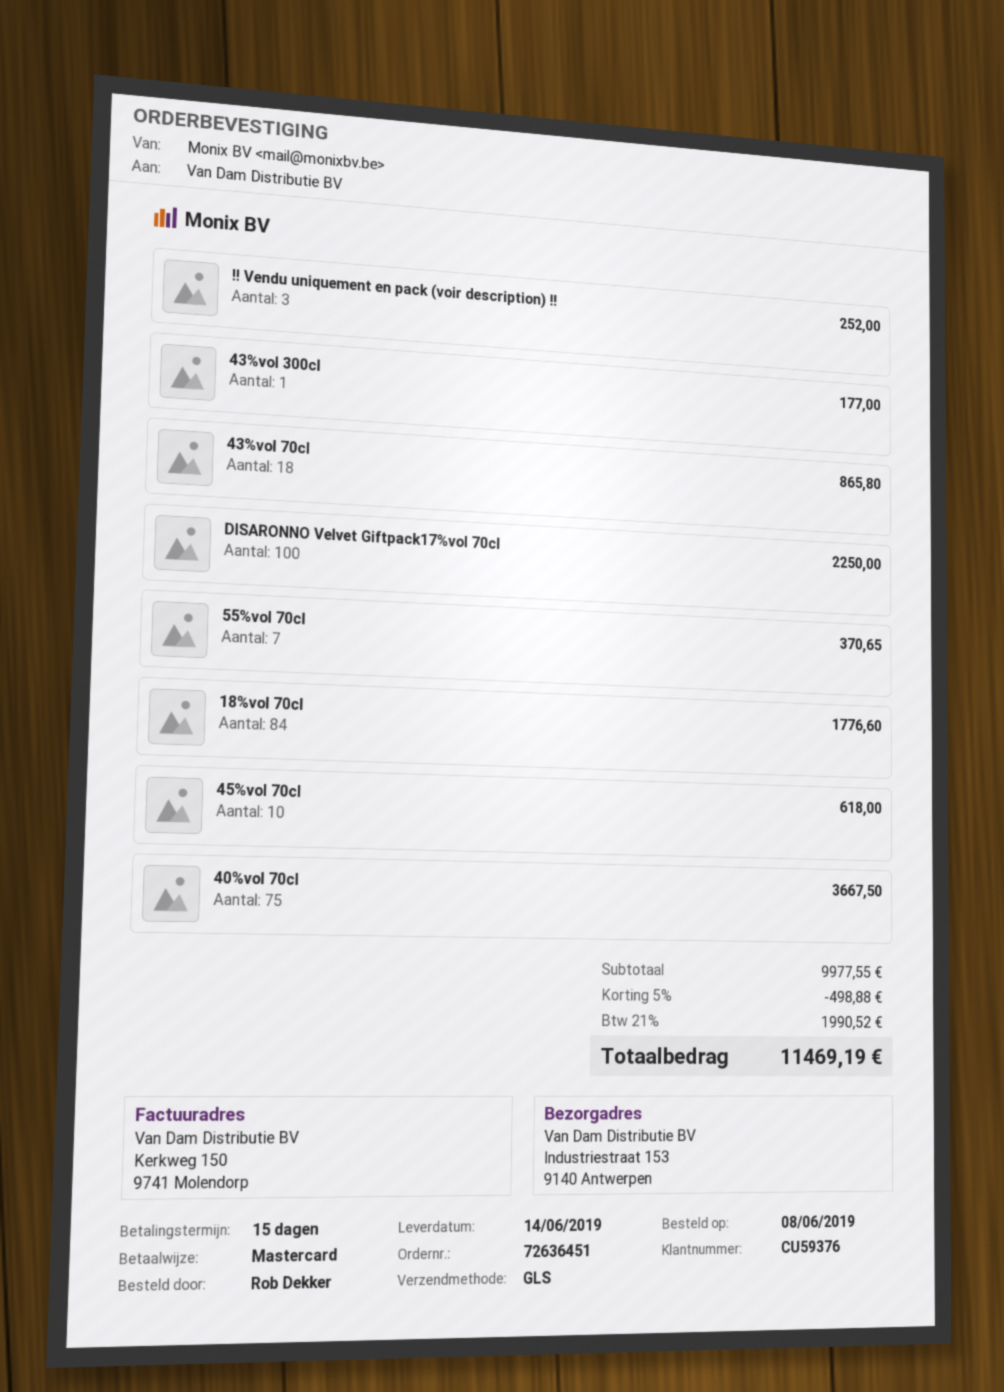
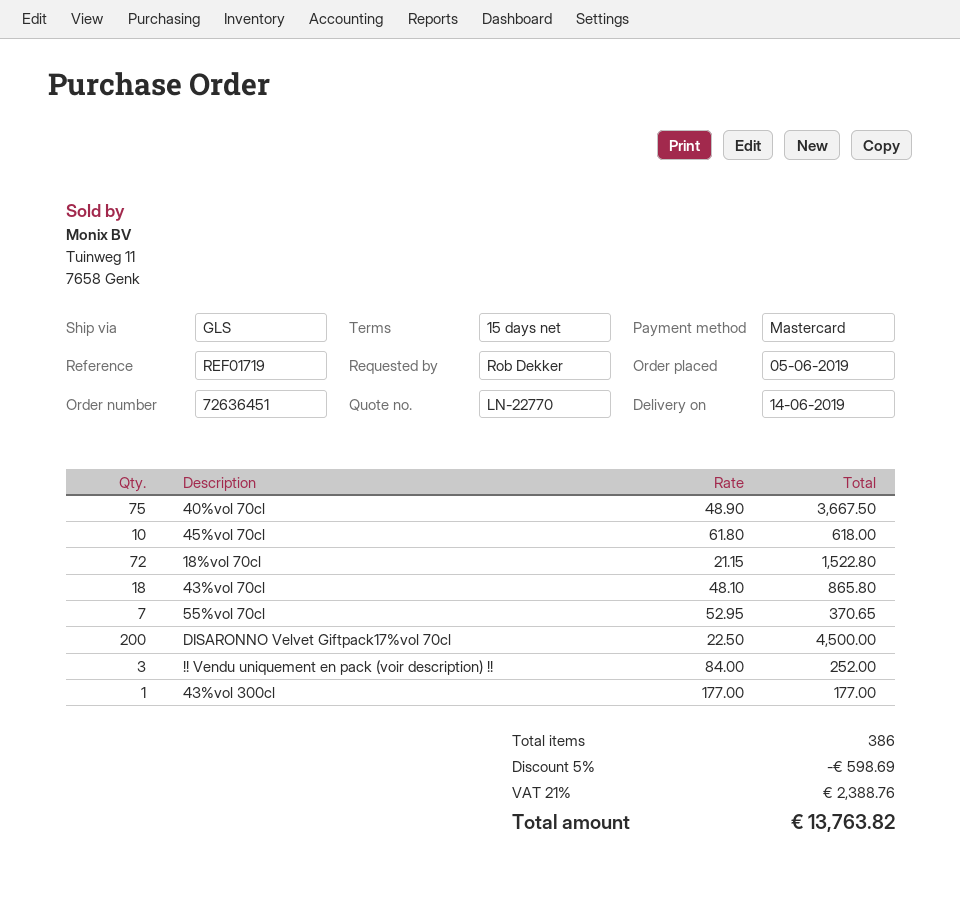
order date: 2019-06-08 -> 2019-06-05
DISARONNO Velvet Giftpack17%vol 70cl: 100 for 2250.00 -> 200 for 4500.00
18%vol 70cl: 84 for 1776.60 -> 72 for 1522.80
discount: 5% = 498.88 -> 5% = 598.69
tax: 21% = 1990.52 -> 21% = 2388.76
total: 11469.19 -> 13763.82

